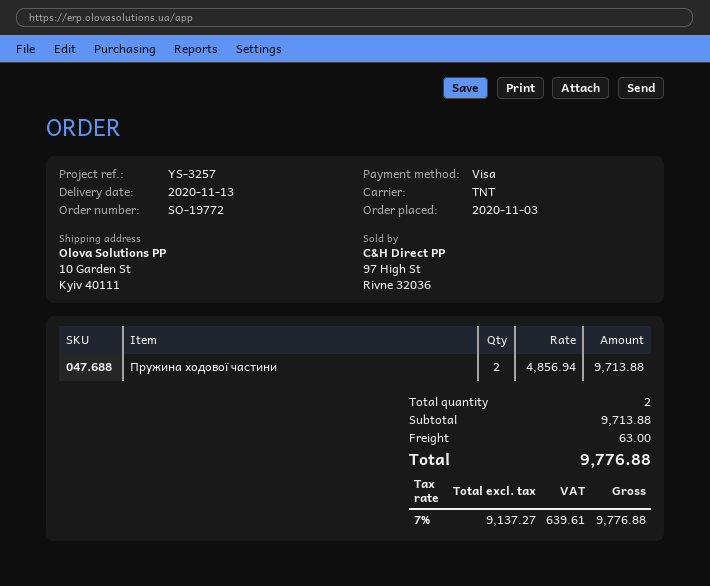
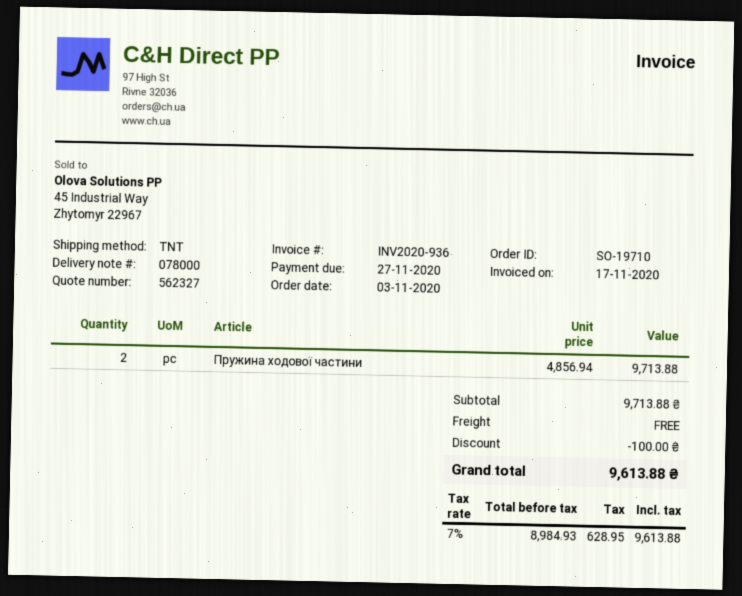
order number: SO-19772 -> SO-19710
discount: none -> 100.00
shipping: 63.00 -> 0.00
net: 9137.27 -> 8984.93
tax: 7% = 639.61 -> 7% = 628.95
total: 9776.88 -> 9613.88

